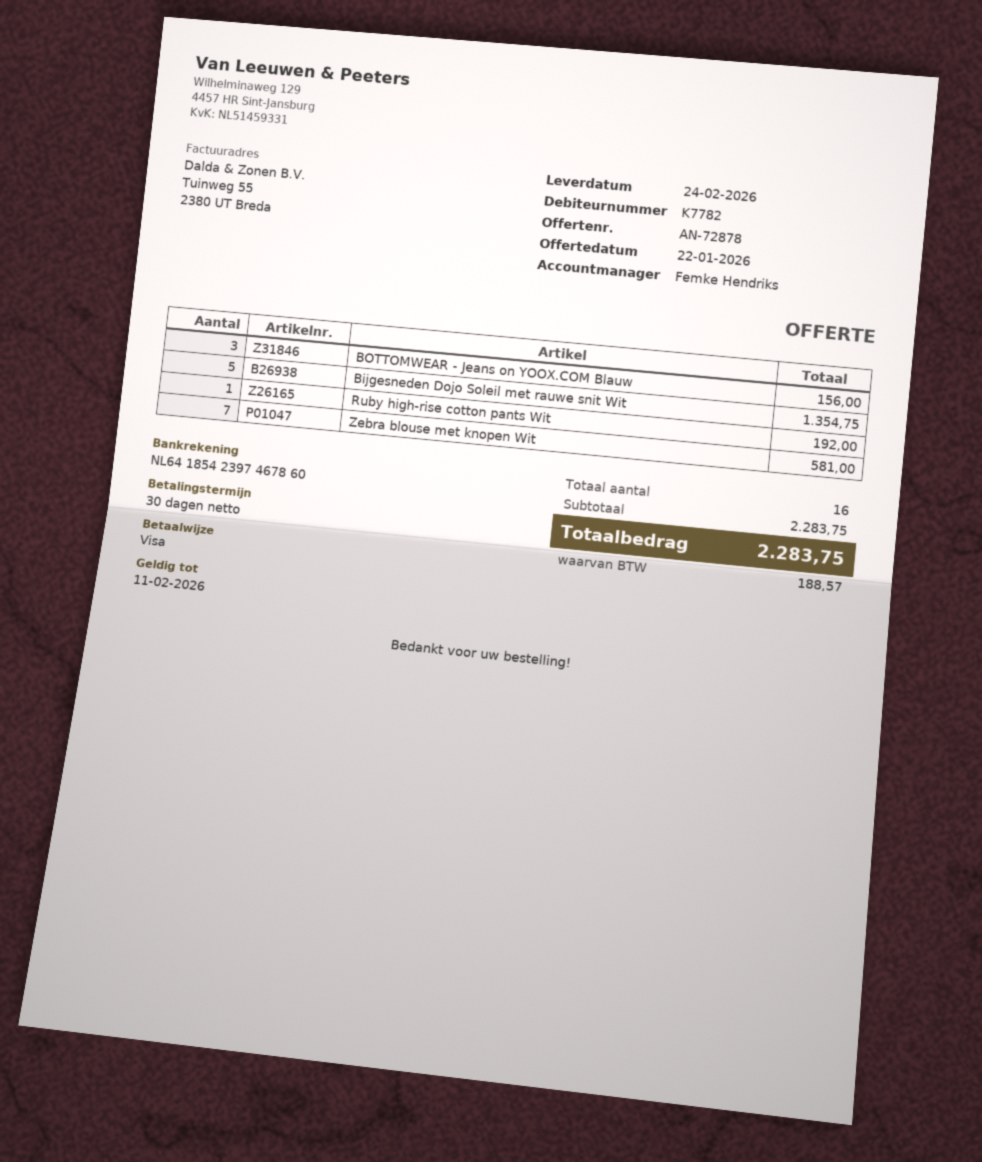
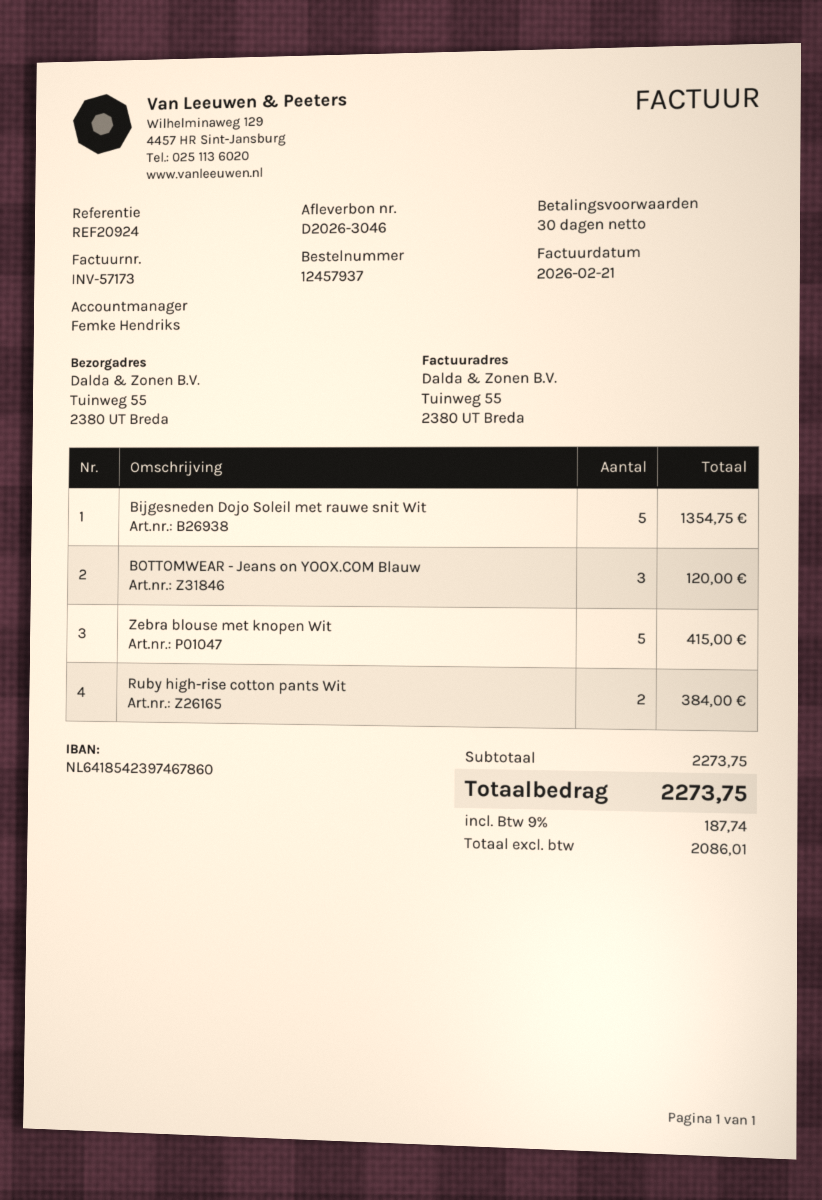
BOTTOMWEAR - Jeans on YOOX.COM Blauw: 3 for 156.00 -> 3 for 120.00
Ruby high-rise cotton pants Wit: 1 for 192.00 -> 2 for 384.00
Zebra blouse met knopen Wit: 7 for 581.00 -> 5 for 415.00
subtotal: 2283.75 -> 2273.75
tax: 188.57 -> 187.74
total: 2283.75 -> 2273.75

